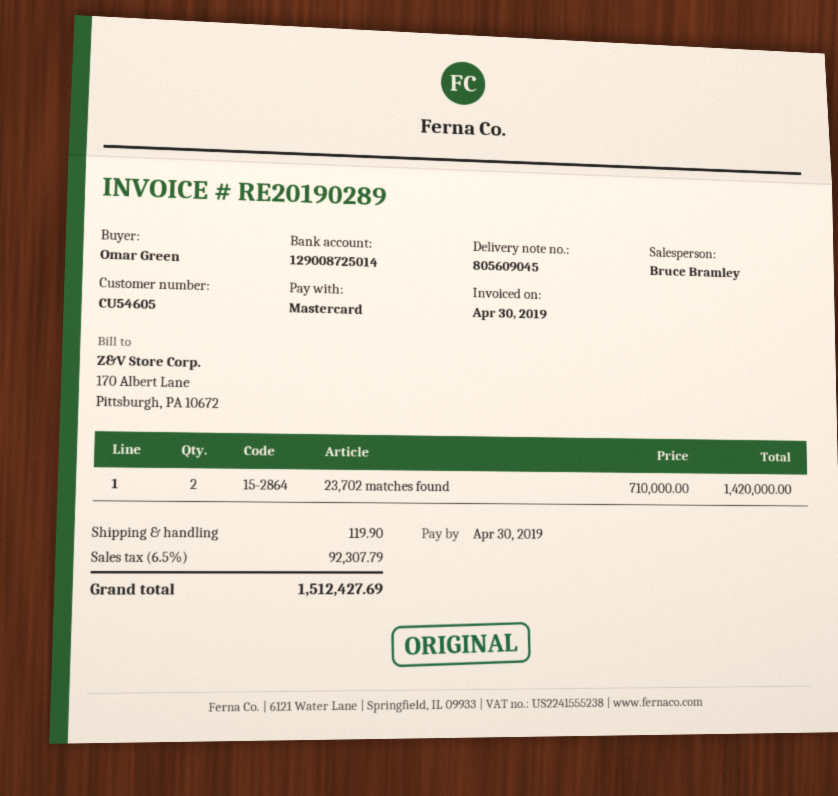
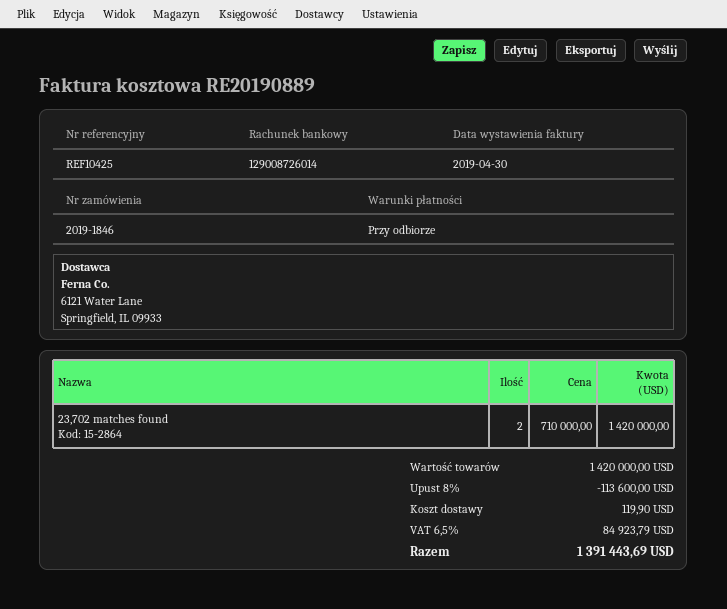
invoice number: RE20190289 -> RE20190889
bank account: 129008725014 -> 129008726014
discount: none -> 8% = 113600.00
tax: 6.5% = 92307.79 -> 6.5% = 84923.79
total: 1512427.69 -> 1391443.69

